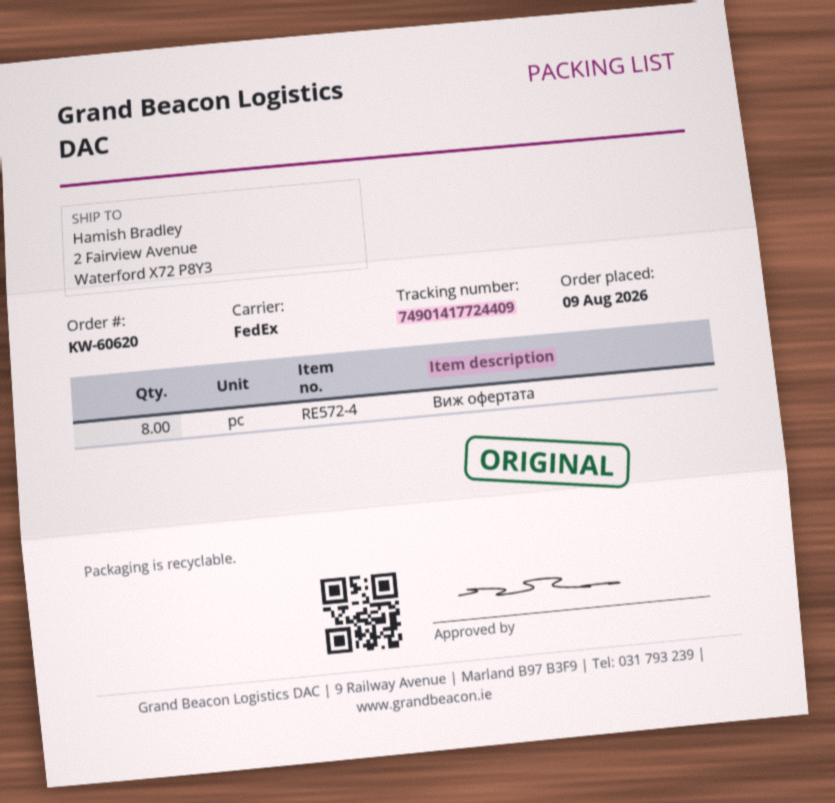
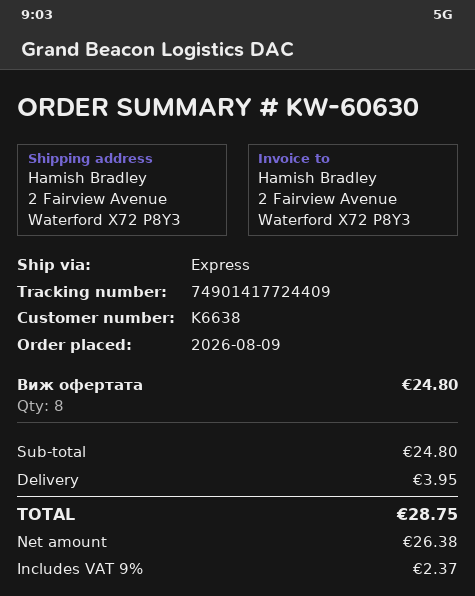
order number: KW-60620 -> KW-60630
shipping method: FedEx -> express

